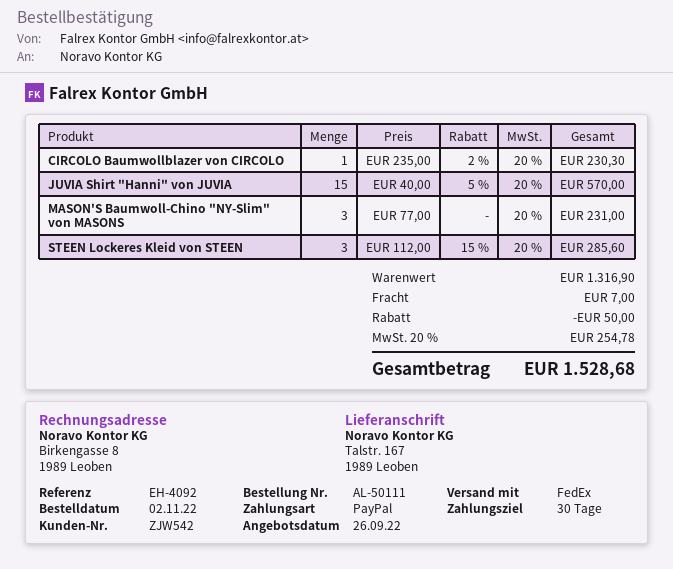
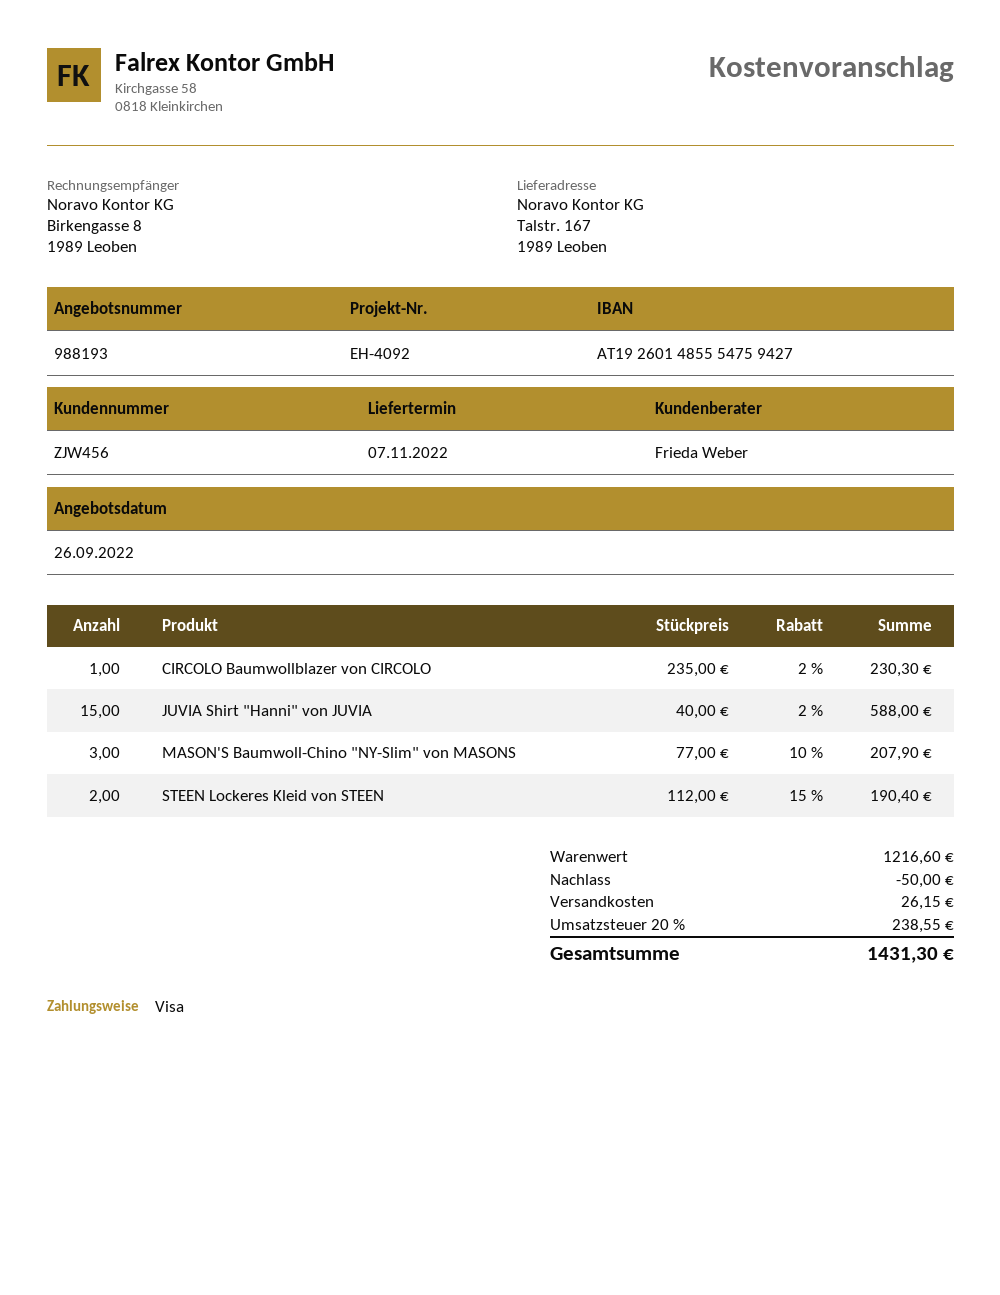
customer number: ZJW542 -> ZJW456
payment method: PayPal -> Visa
JUVIA Shirt "Hanni" von JUVIA: 15 x 40.00 - 5% = 570.00 -> 15 x 40.00 - 2% = 588.00
MASON'S Baumwoll-Chino "NY-Slim" von MASONS: 3 x 77.00 = 231.00 -> 3 x 77.00 - 10% = 207.90
STEEN Lockeres Kleid von STEEN: 3 x 112.00 - 15% = 285.60 -> 2 x 112.00 - 15% = 190.40
subtotal: 1316.90 -> 1216.60
shipping: 7.00 -> 26.15
tax: 20% = 254.78 -> 20% = 238.55
total: 1528.68 -> 1431.30

